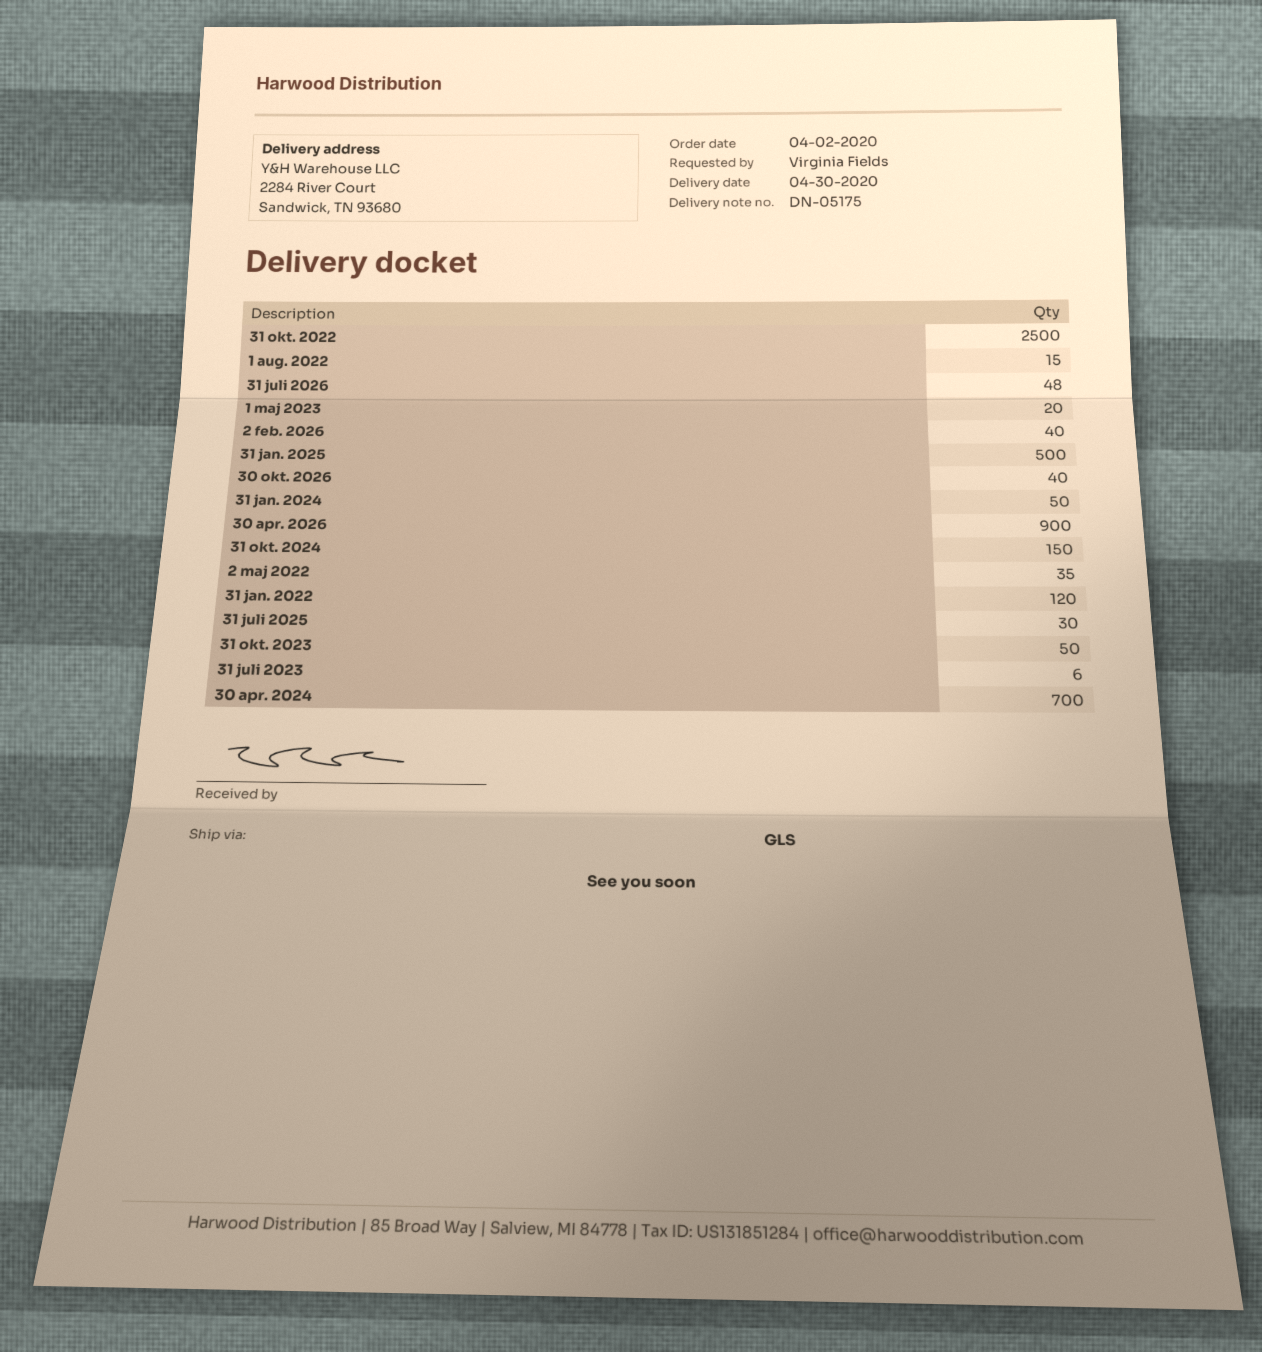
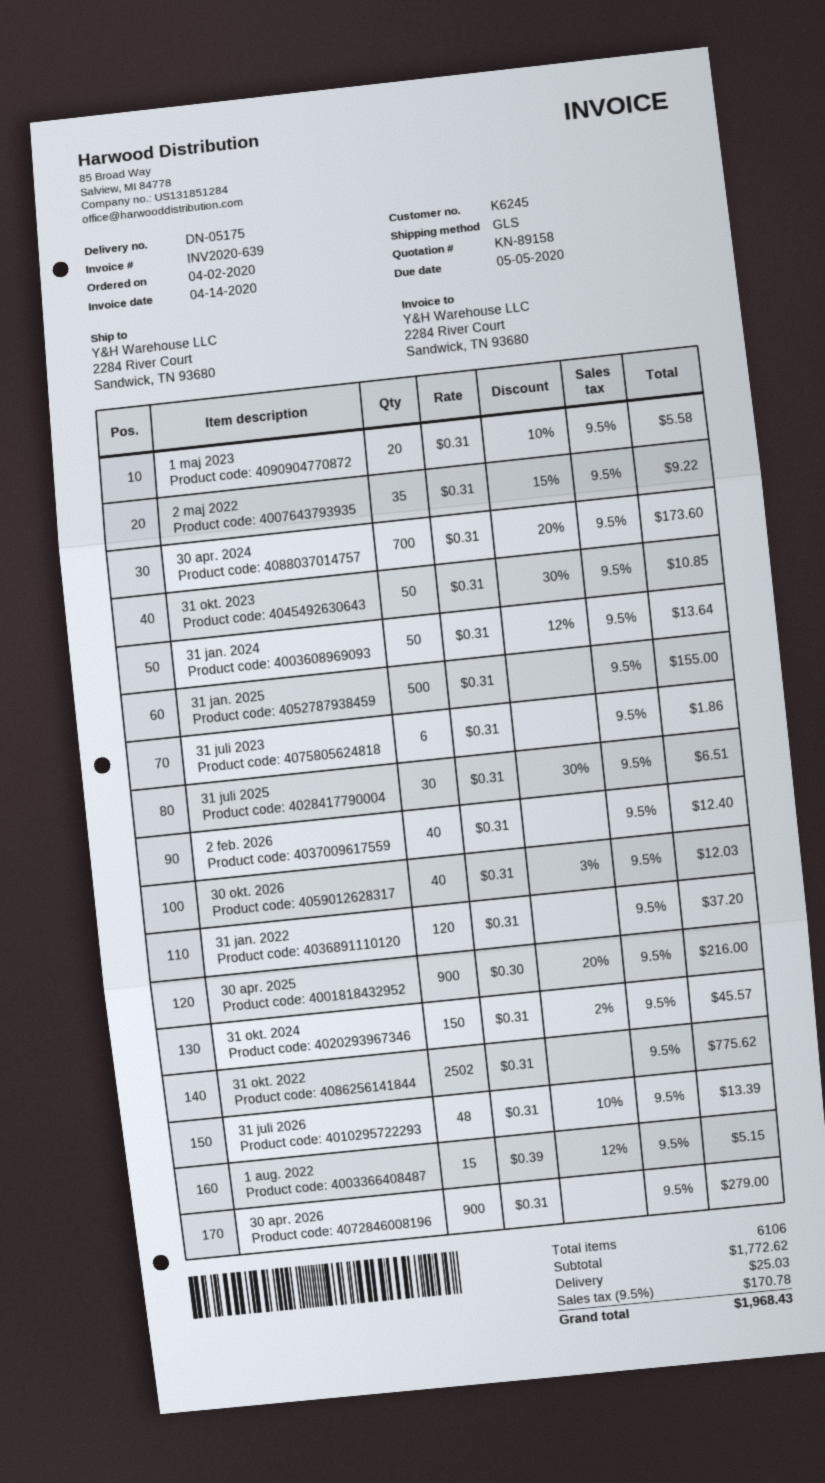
31 okt. 2022: 2500 -> 2502
30 apr. 2025: none -> 900

